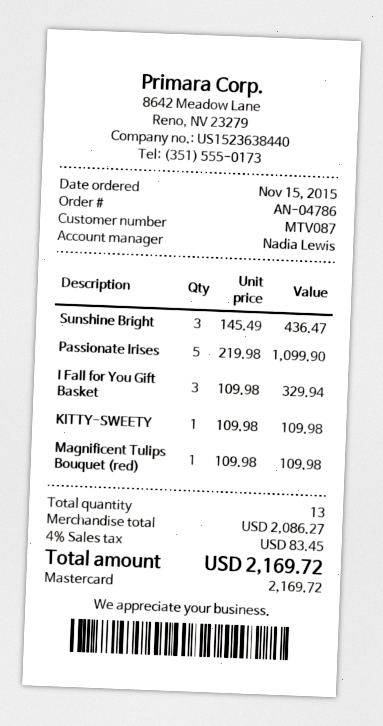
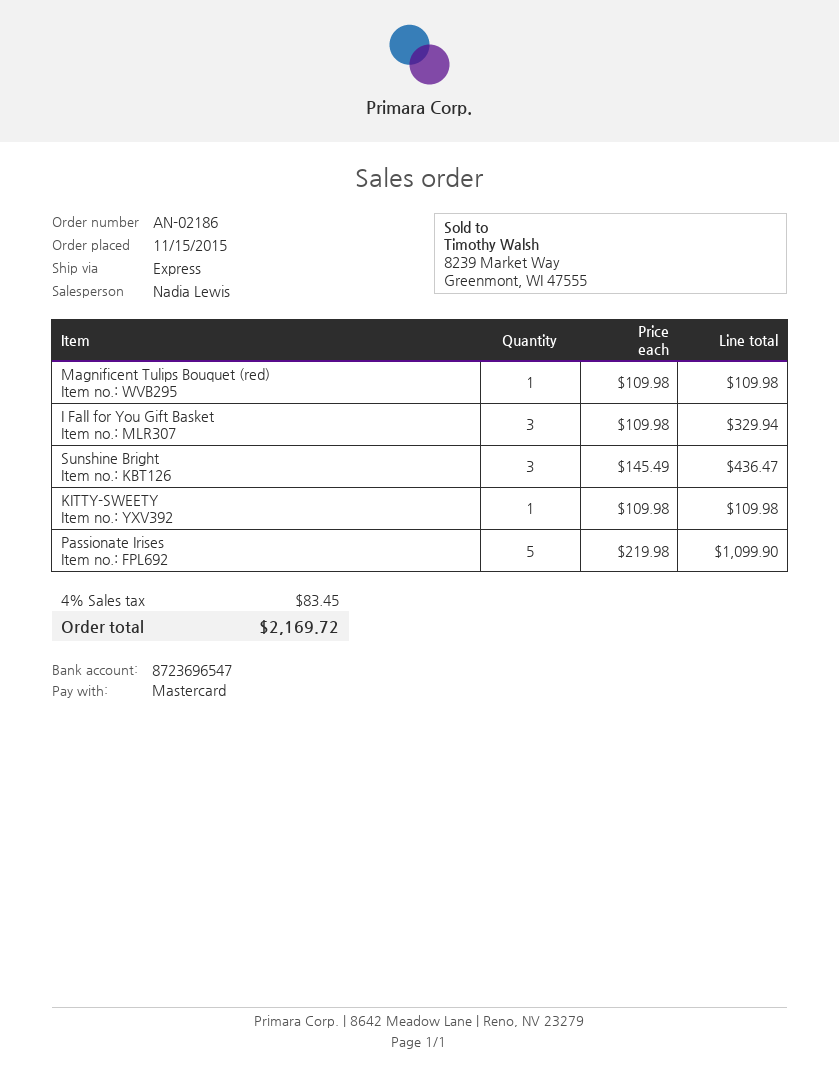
order number: AN-04786 -> AN-02186

